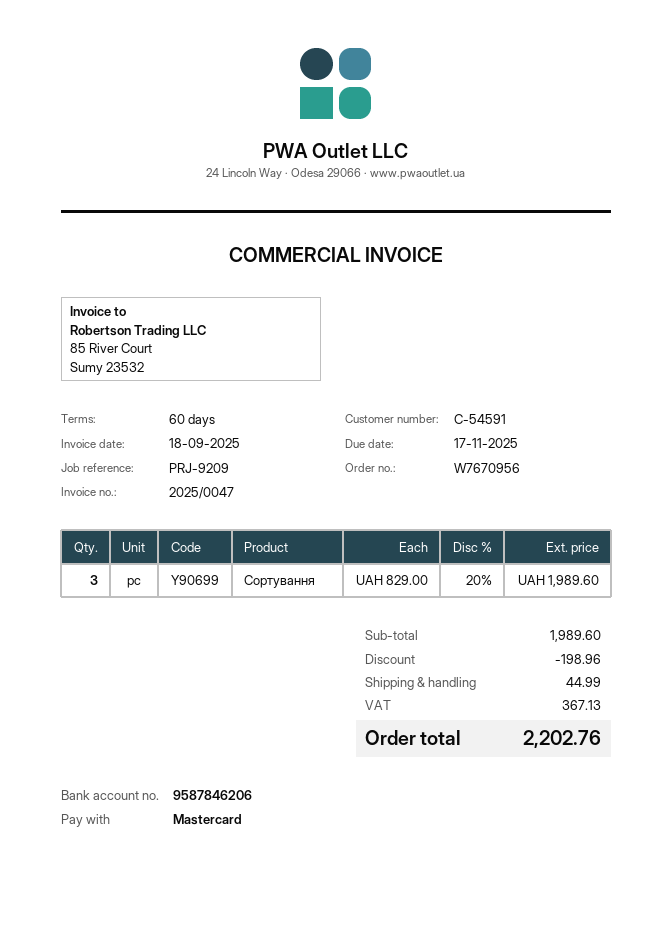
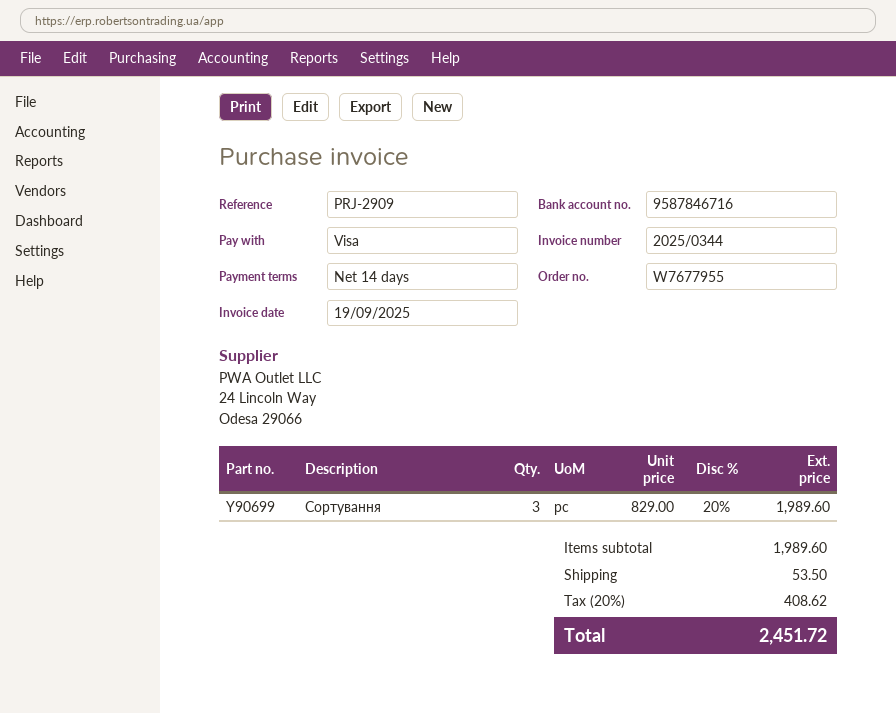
order number: W7670956 -> W7677955
invoice number: 2025/0047 -> 2025/0344
invoice date: 2025-09-18 -> 2025-09-19
payment terms: 60 days -> 14 days
reference: PRJ-9209 -> PRJ-2909
payment method: Mastercard -> Visa
bank account: 9587846206 -> 9587846716
discount: 198.96 -> none
shipping: 44.99 -> 53.50
tax: 367.13 -> 408.62
total: 2202.76 -> 2451.72

